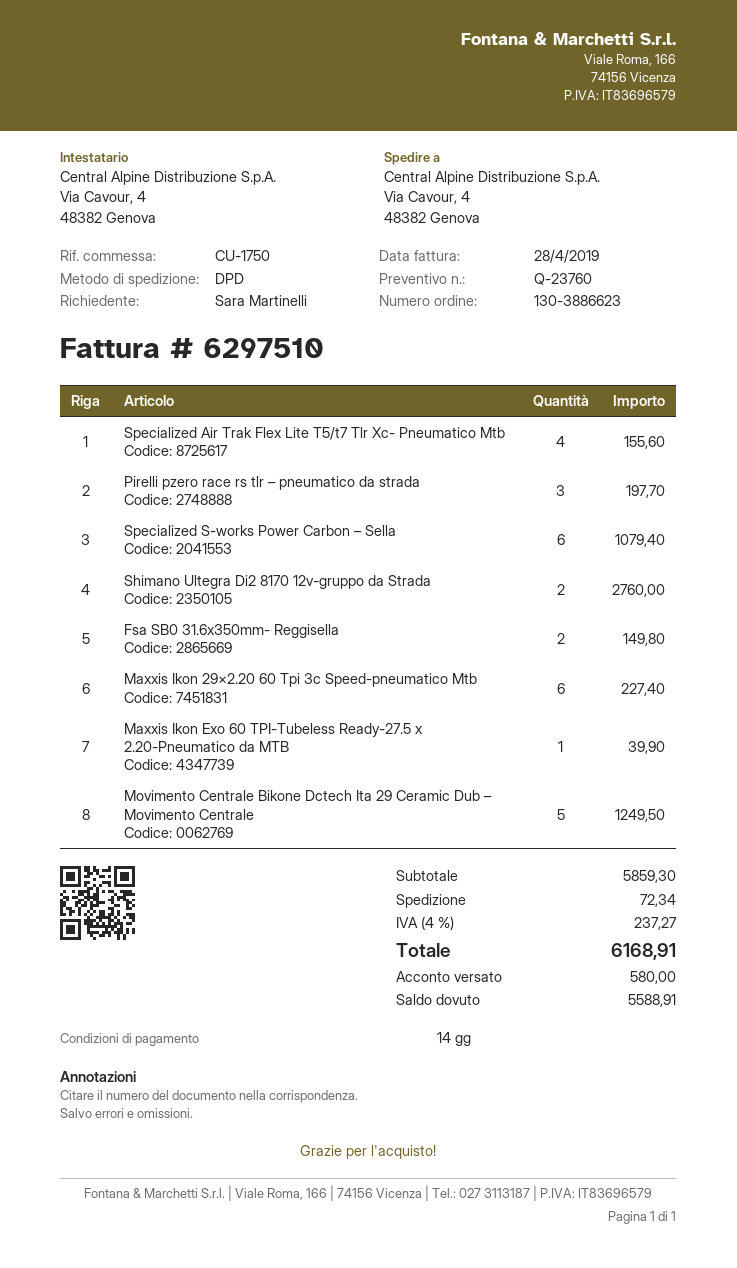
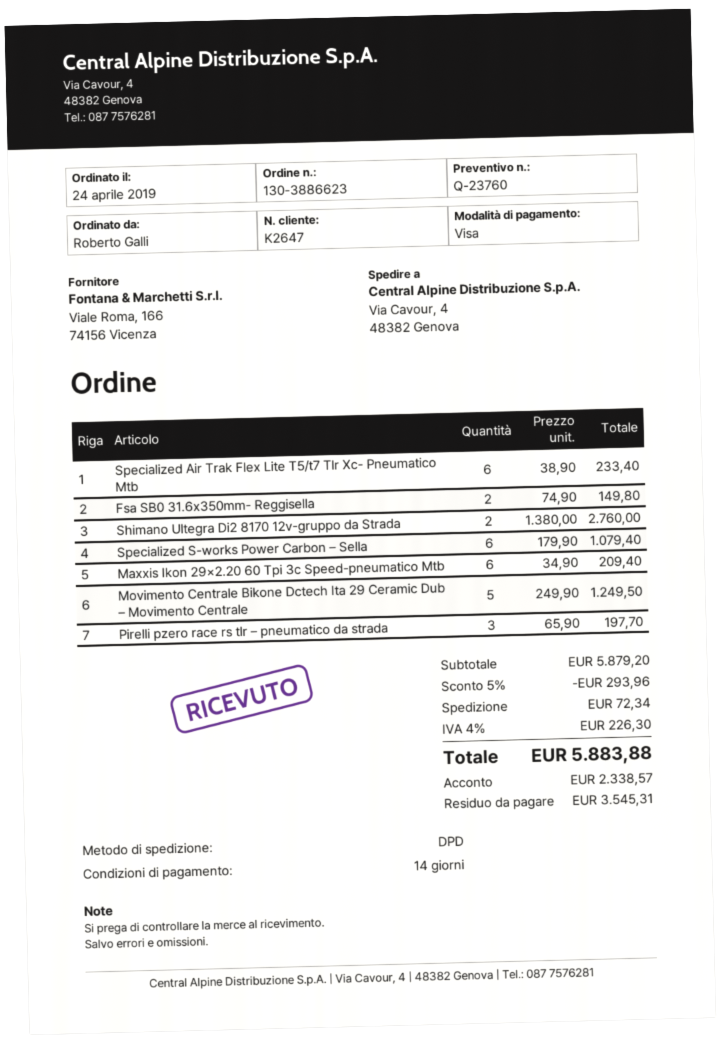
ordered by: Sara Martinelli -> Roberto Galli
Specialized Air Trak Flex Lite T5/t7 Tlr Xc- Pneumatico Mtb: 4 for 155.60 -> 6 for 233.40
Maxxis Ikon 29×2.20 60 Tpi 3c Speed-pneumatico Mtb: 6 for 227.40 -> 6 for 209.40
Maxxis Ikon Exo 60 TPI-Tubeless Ready-27.5 x 2.20-Pneumatico da MTB: 1 for 39.90 -> none
subtotal: 5859.30 -> 5879.20
discount: none -> 5% = 293.96
tax: 4% = 237.27 -> 4% = 226.30
total: 6168.91 -> 5883.88
deposit: 580.00 -> 2338.57
balance: 5588.91 -> 3545.31

